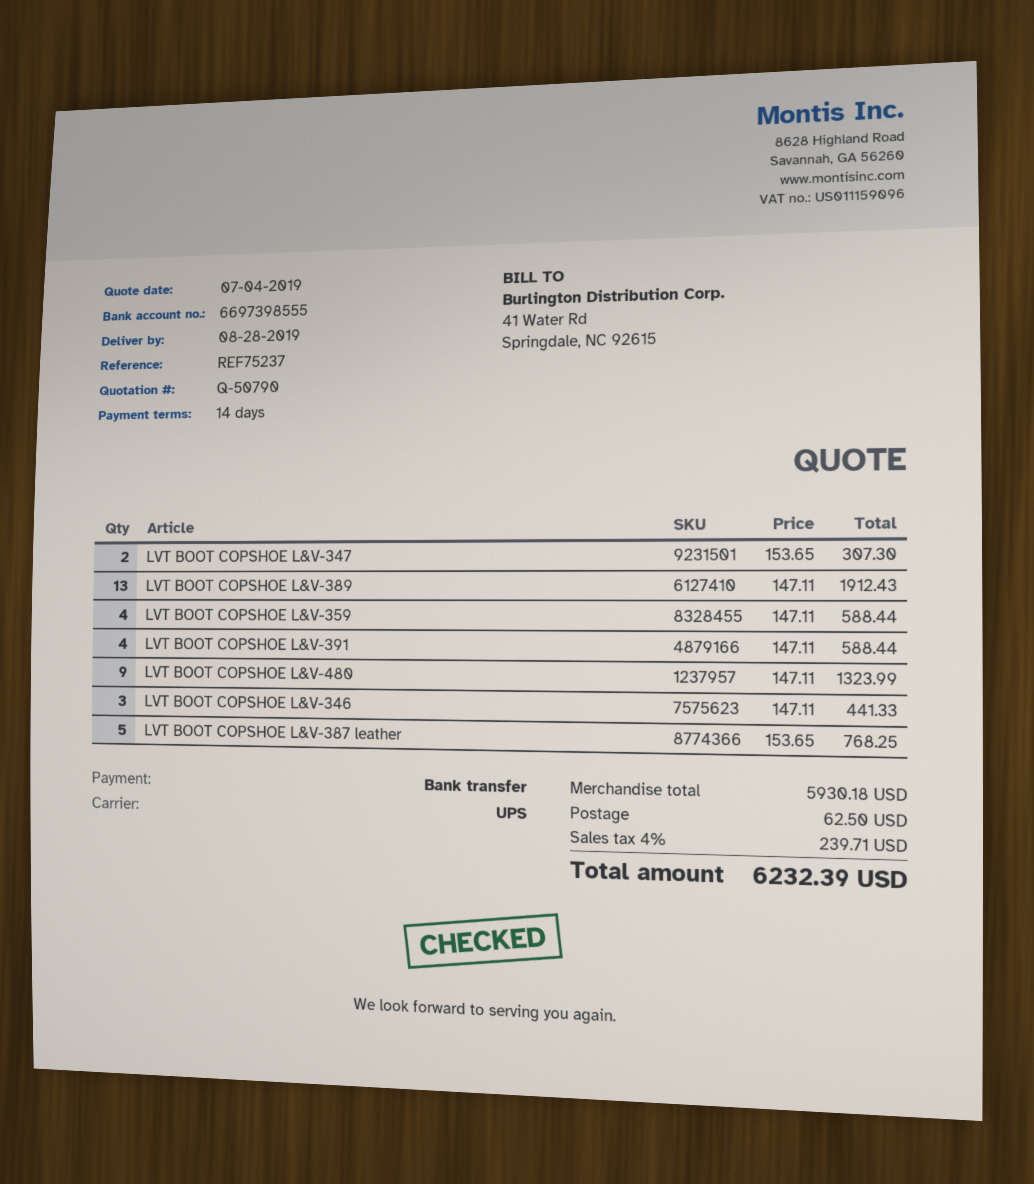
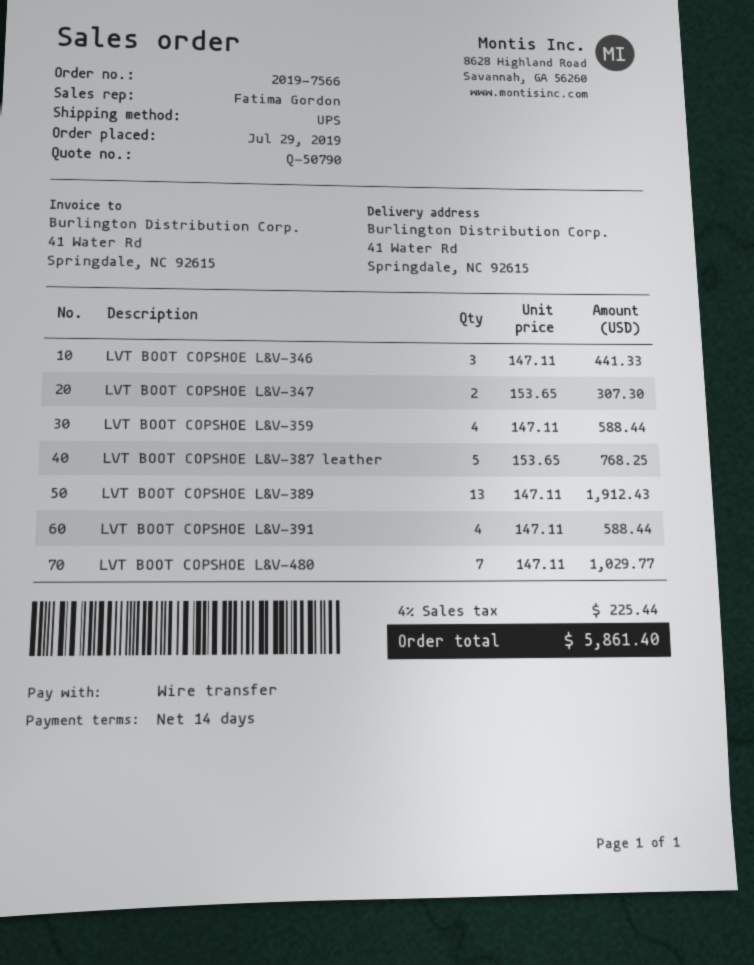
LVT BOOT COPSHOE L&V-480: 9 x 147.11 = 1323.99 -> 7 x 147.11 = 1029.77
shipping: 62.50 -> none
tax: 4% = 239.71 -> 4% = 225.44
total: 6232.39 -> 5861.40

